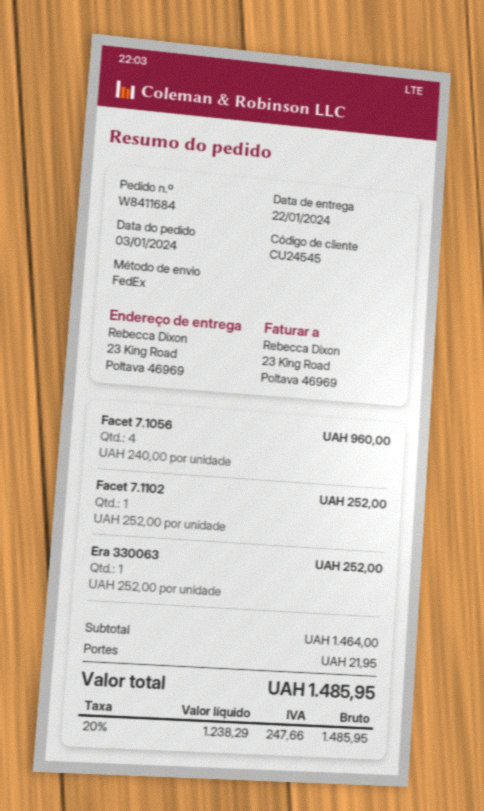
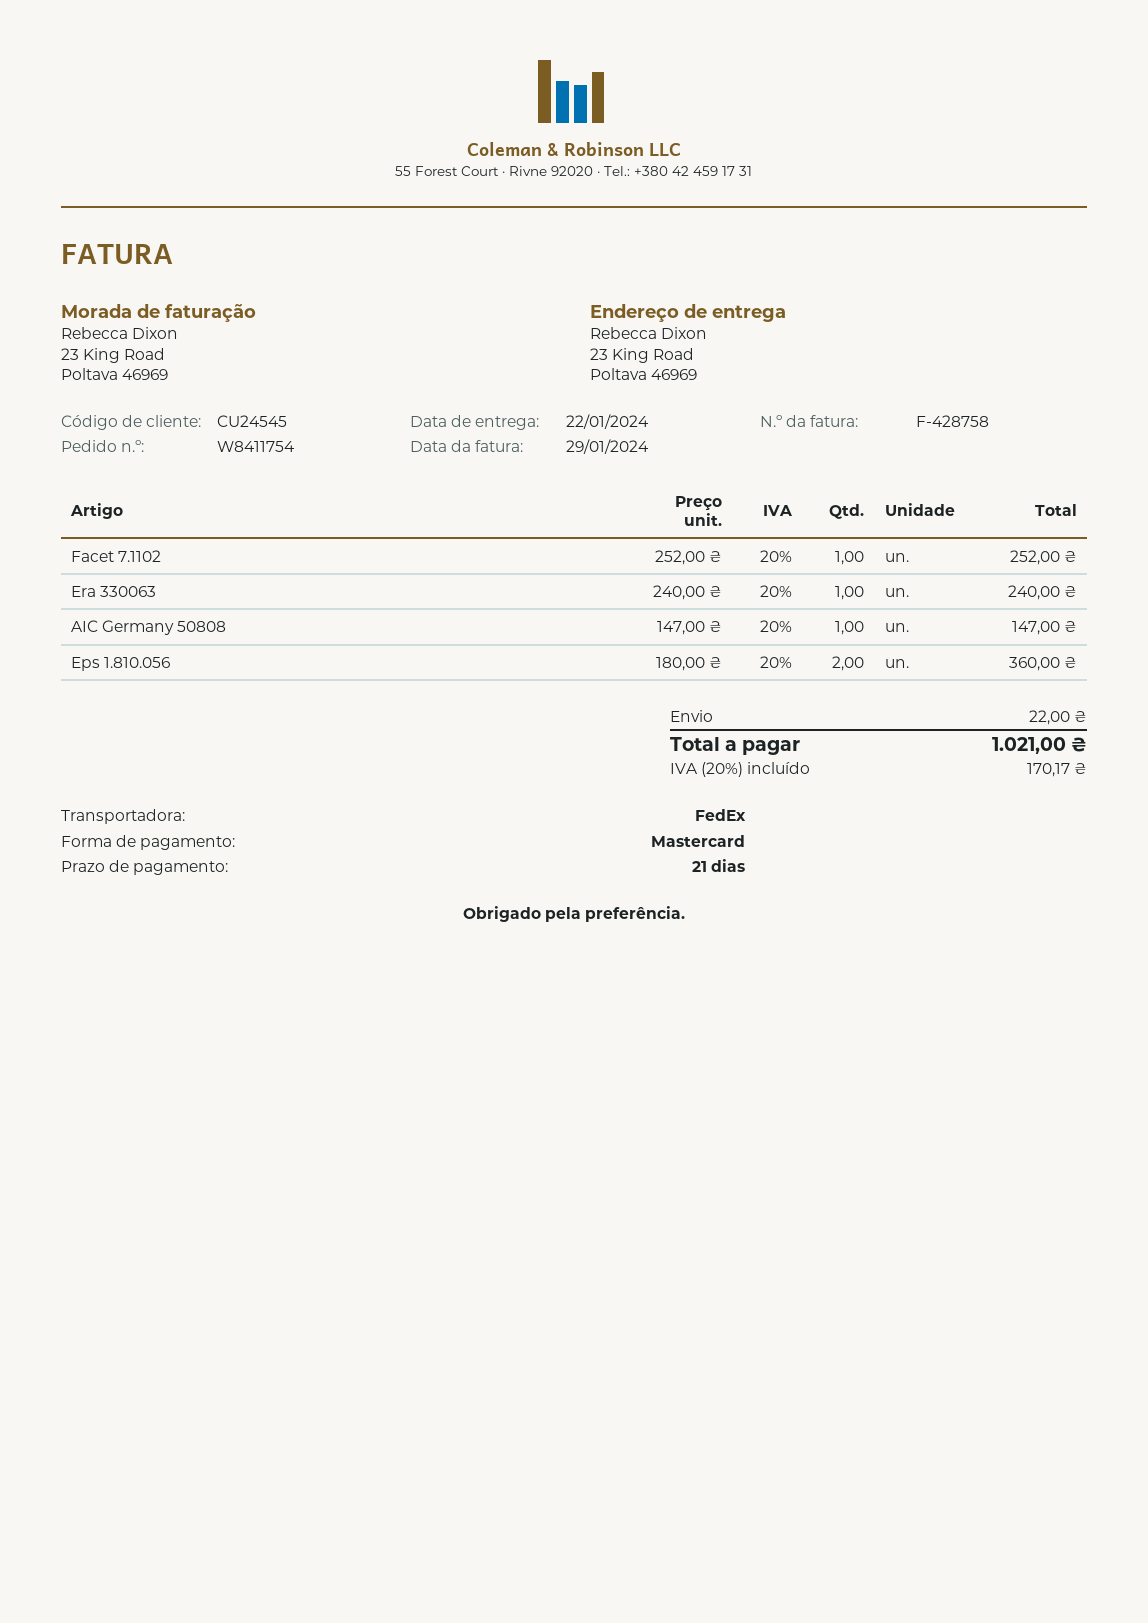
order number: W8411684 -> W8411754
Facet 7.1056: 4 x 240.00 = 960.00 -> none
Era 330063: 1 x 252.00 = 252.00 -> 1 x 240.00 = 240.00
AIC Germany 50808: none -> 1 x 147.00 = 147.00
Eps 1.810.056: none -> 2 x 180.00 = 360.00
shipping: 21.95 -> 22.00
tax: 20% = 247.66 -> 20% = 170.17
total: 1485.95 -> 1021.00

